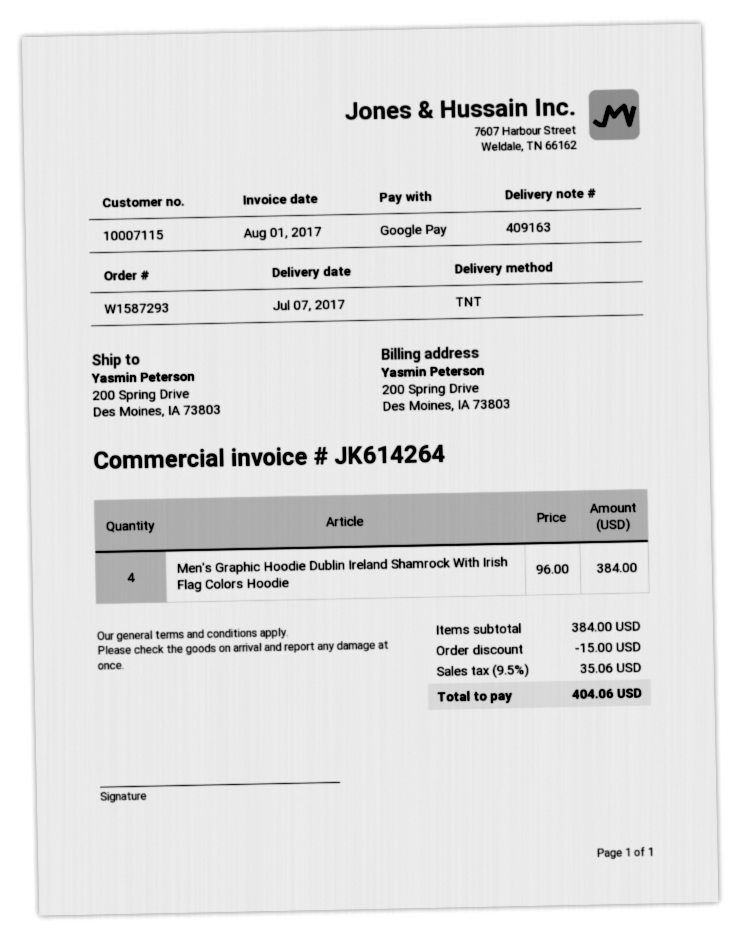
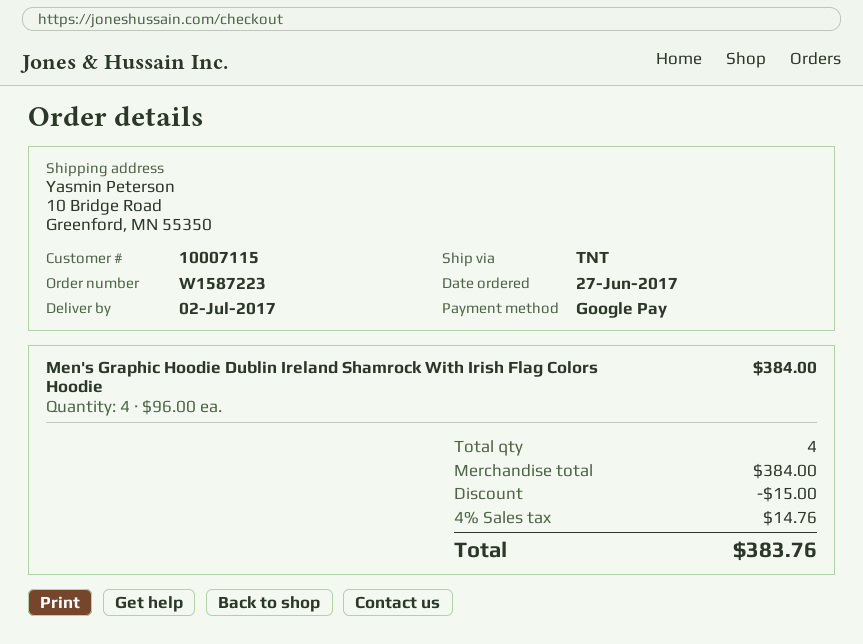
order number: W1587293 -> W1587223
delivery date: 2017-07-07 -> 2017-07-02
ship to: 200 Spring Drive, Des Moines, IA 73803 -> 10 Bridge Road, Greenford, MN 55350
tax: 9.5% = 35.06 -> 4% = 14.76
total: 404.06 -> 383.76

